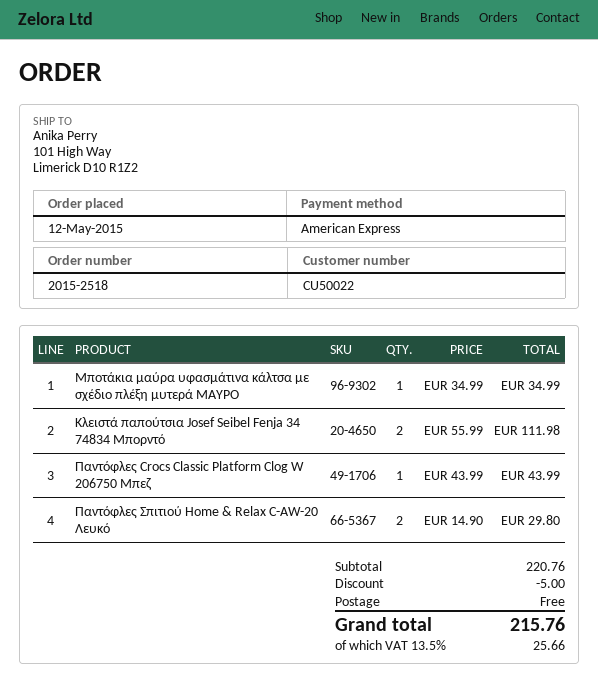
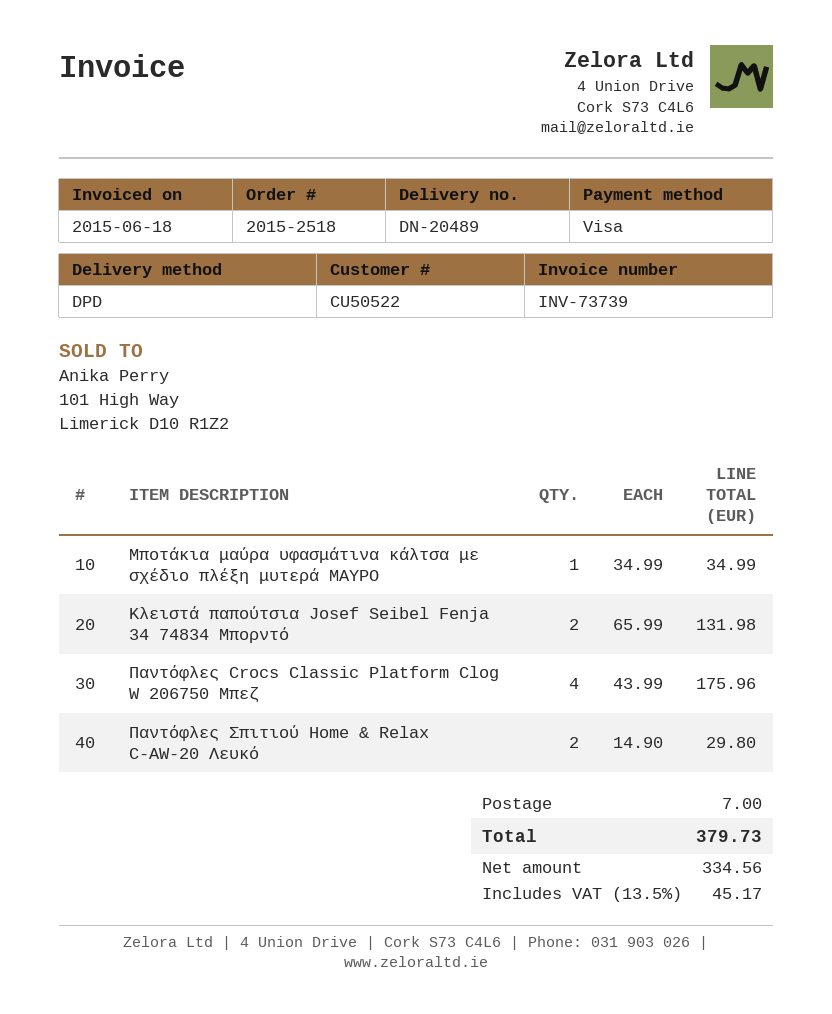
customer number: CU50022 -> CU50522
payment method: American Express -> Visa
Κλειστά παπούτσια Josef Seibel Fenja 34 74834 Μπορντό: 2 x 55.99 = 111.98 -> 2 x 65.99 = 131.98
Παντόφλες Crocs Classic Platform Clog W 206750 Μπεζ: 1 x 43.99 = 43.99 -> 4 x 43.99 = 175.96
discount: 5.00 -> none
shipping: 0.00 -> 7.00
tax: 13.5% = 25.66 -> 13.5% = 45.17
total: 215.76 -> 379.73

